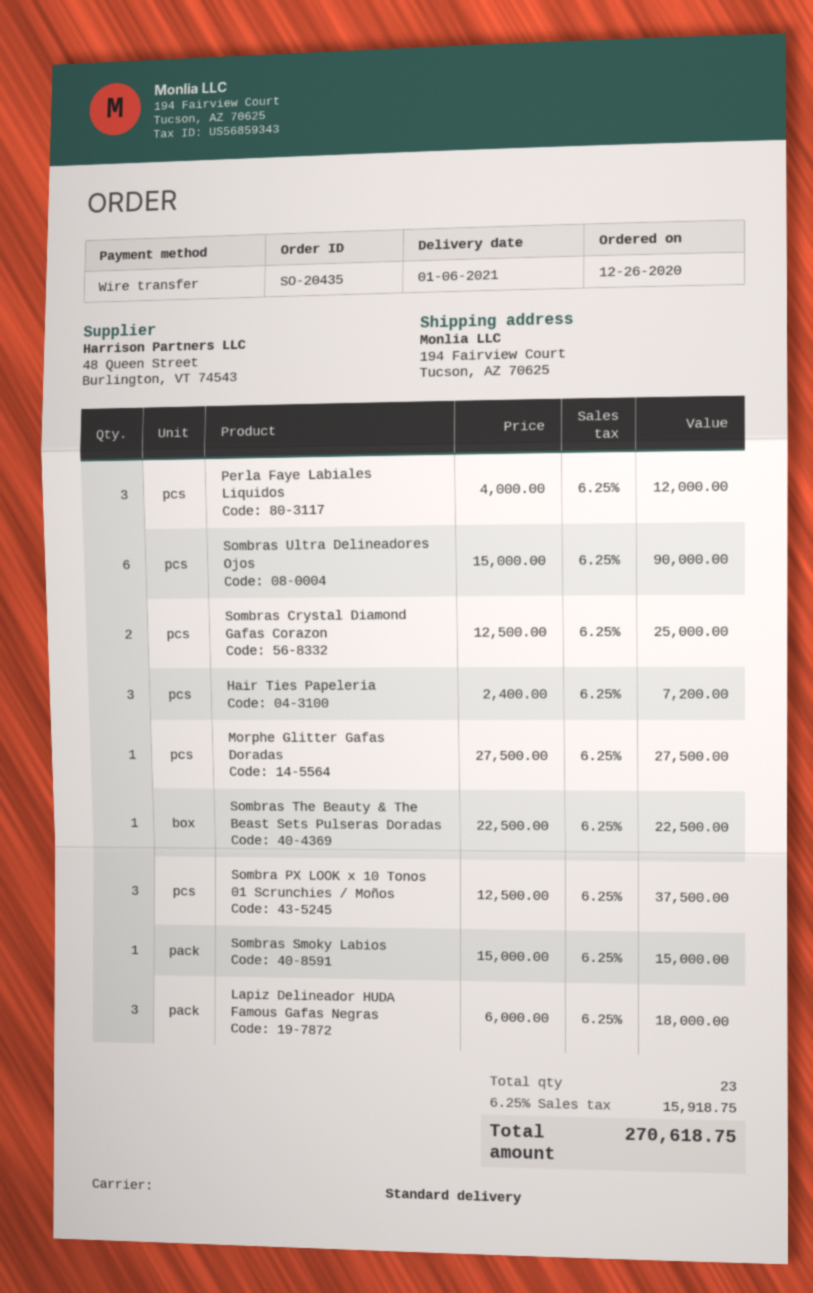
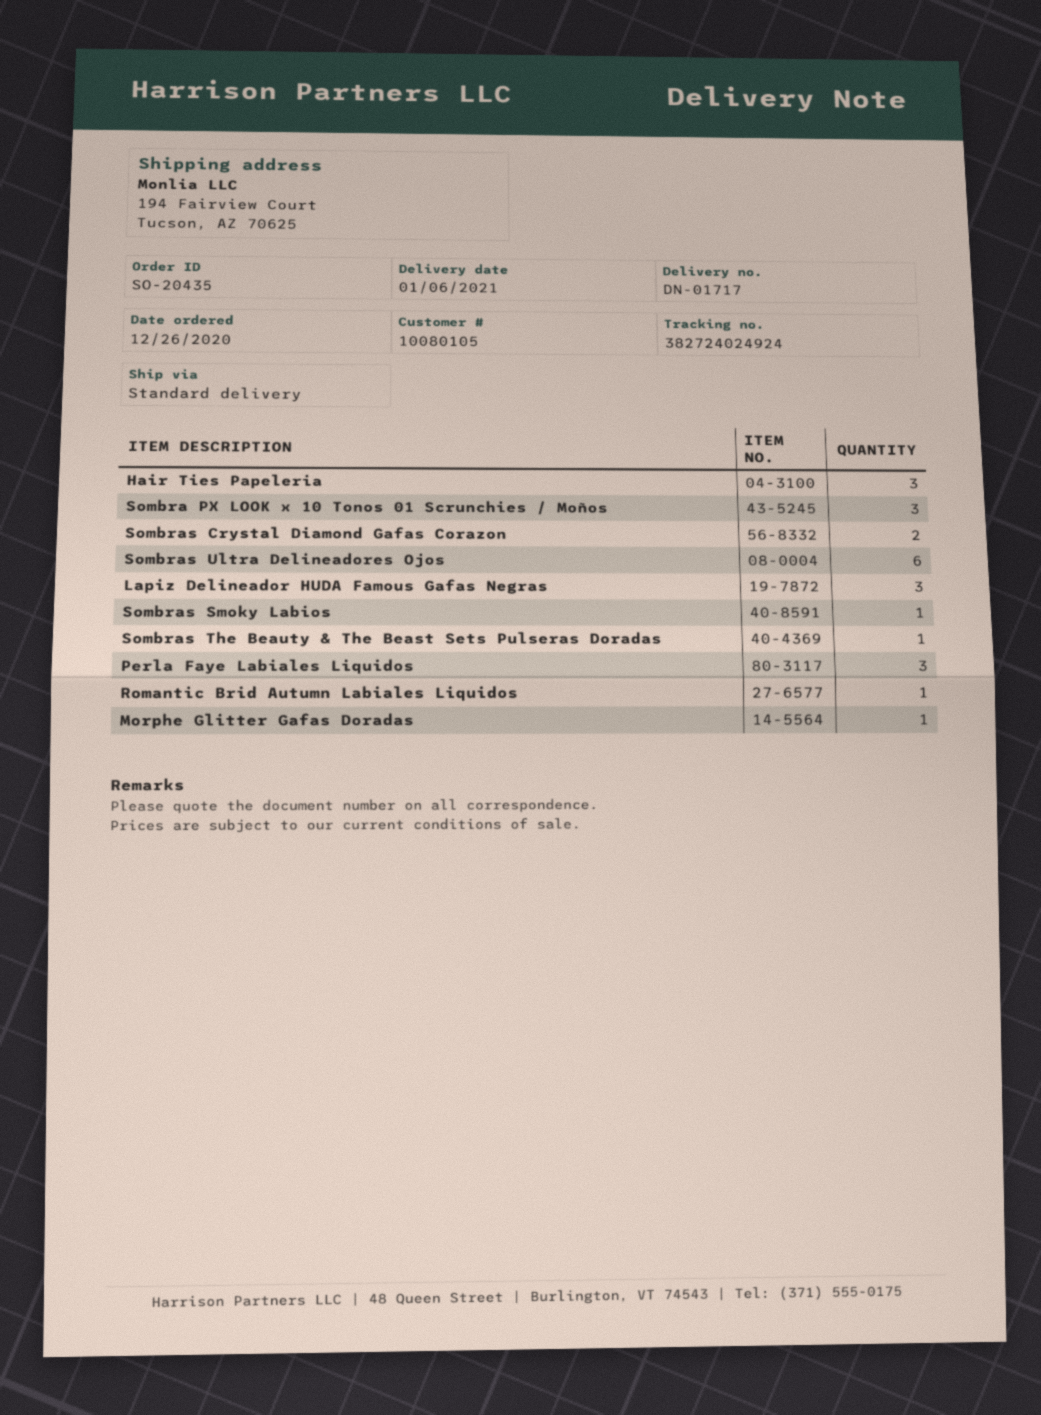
Romantic Brid Autumn Labiales Liquidos: none -> 1

